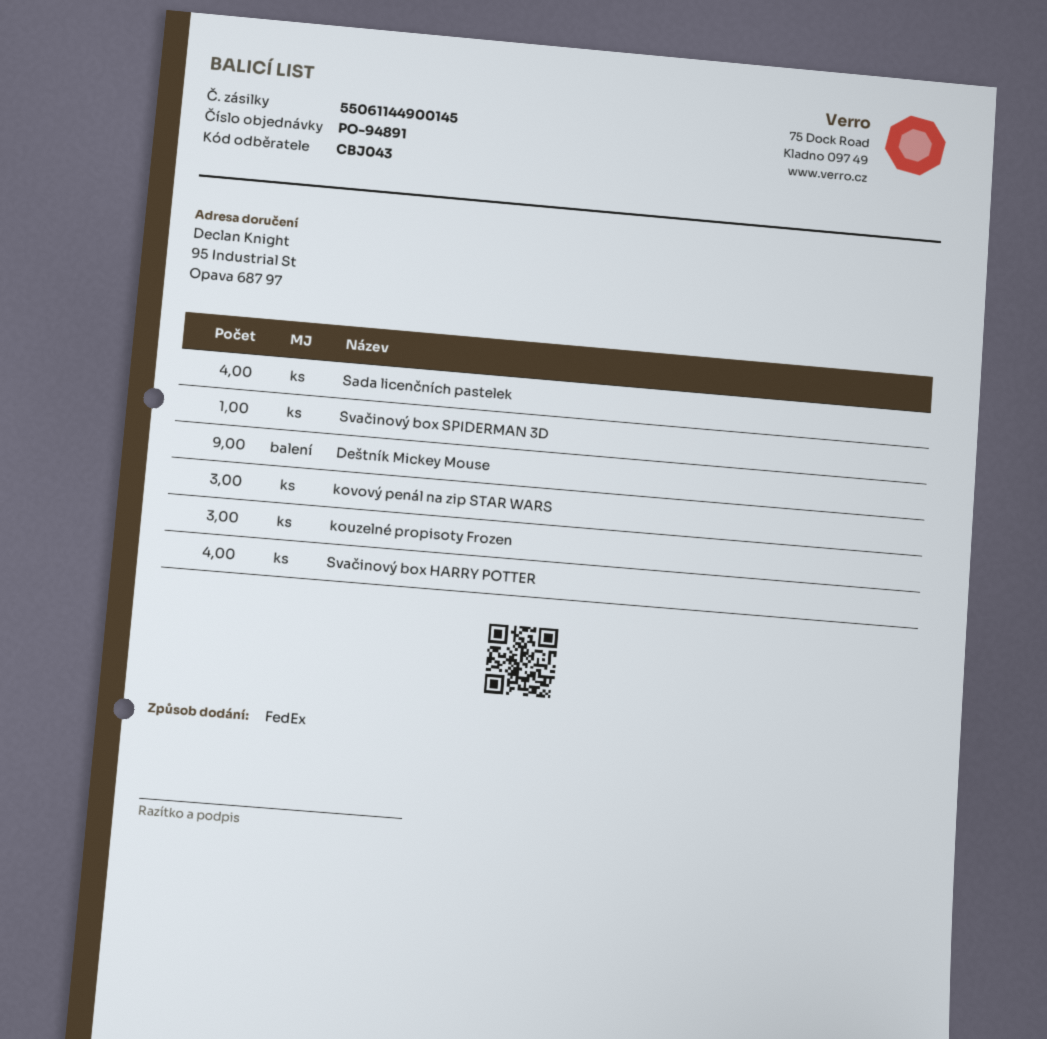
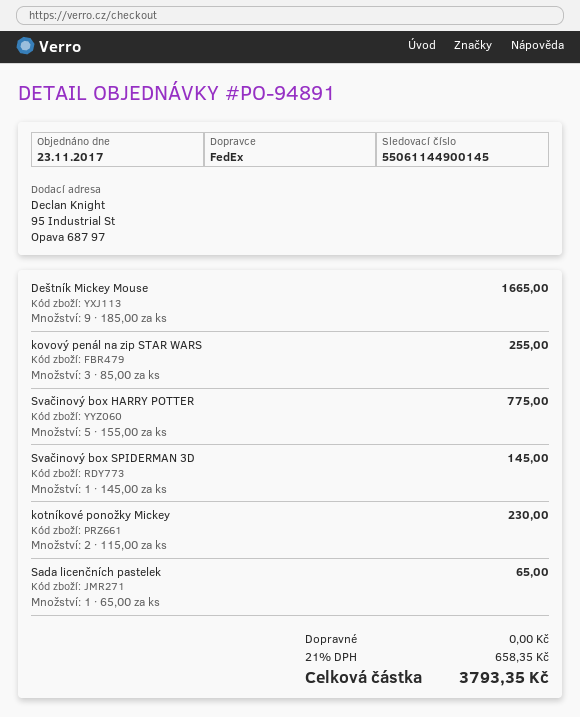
Sada licenčních pastelek: 4 -> 1
kouzelné propisoty Frozen: 3 -> none
Svačinový box HARRY POTTER: 4 -> 5
kotníkové ponožky Mickey: none -> 2

